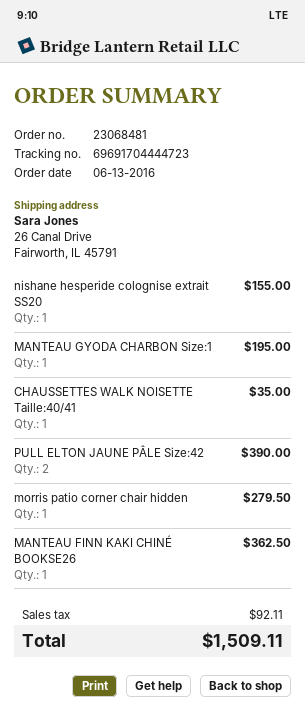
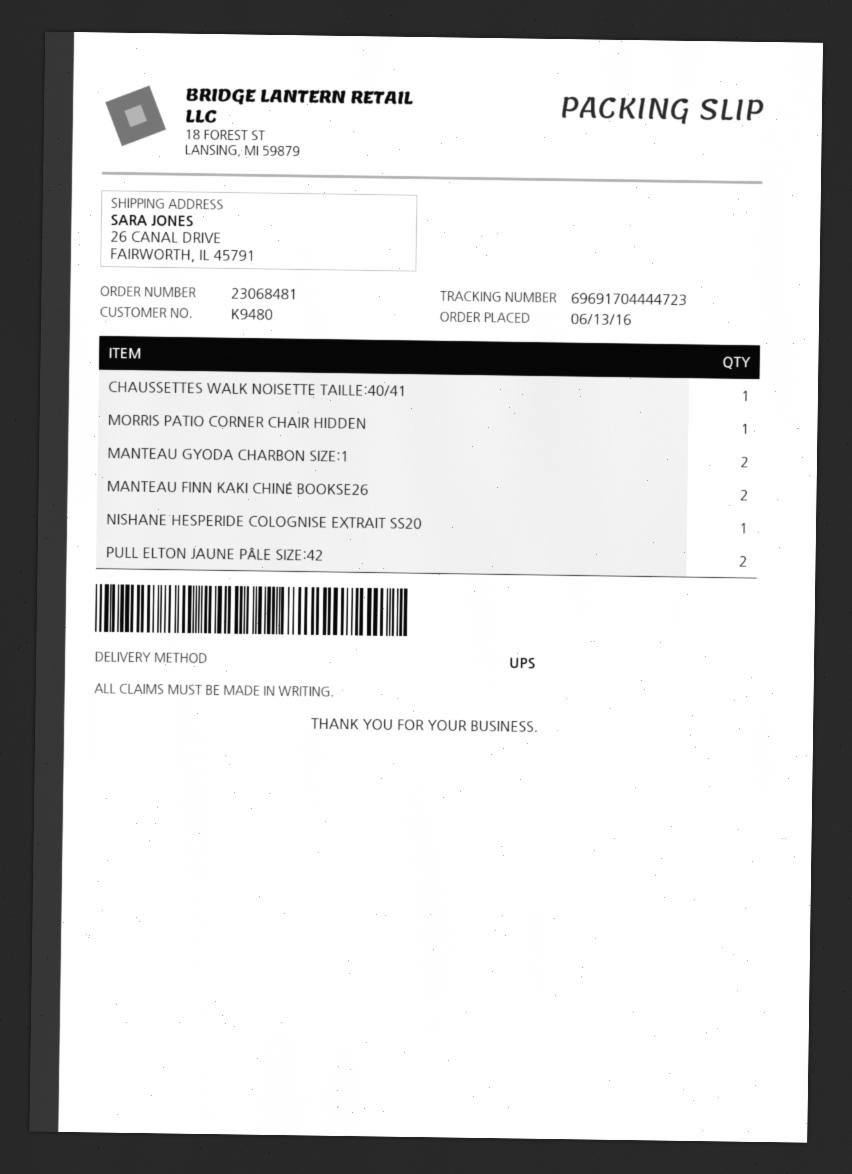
MANTEAU GYODA CHARBON Size:1: 1 -> 2
MANTEAU FINN KAKI CHINÉ BOOKSE26: 1 -> 2

